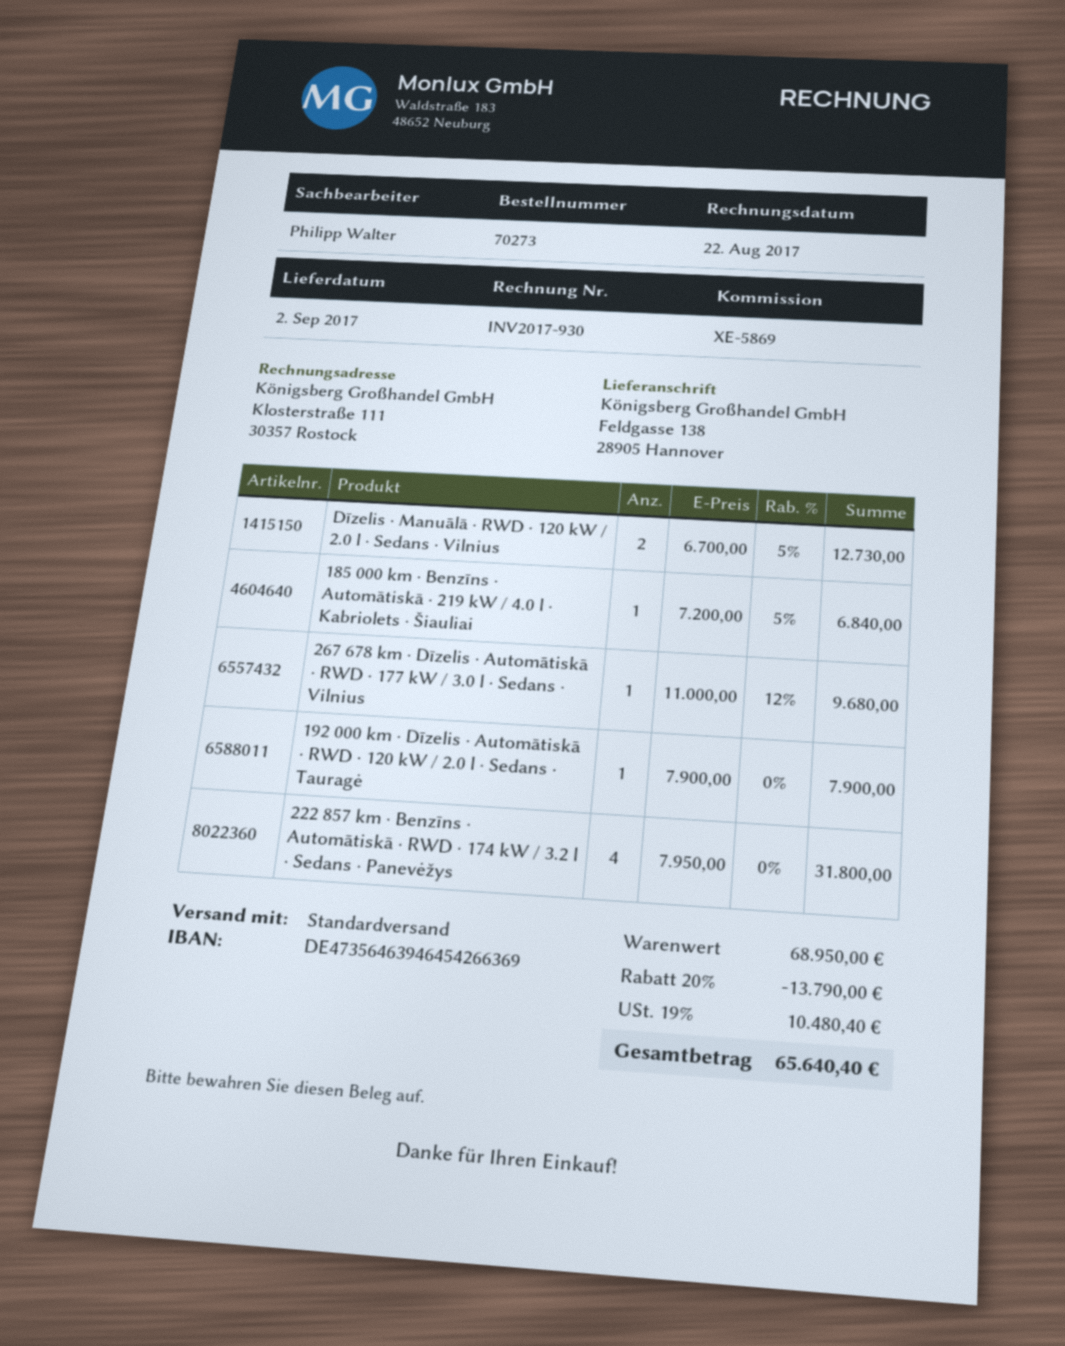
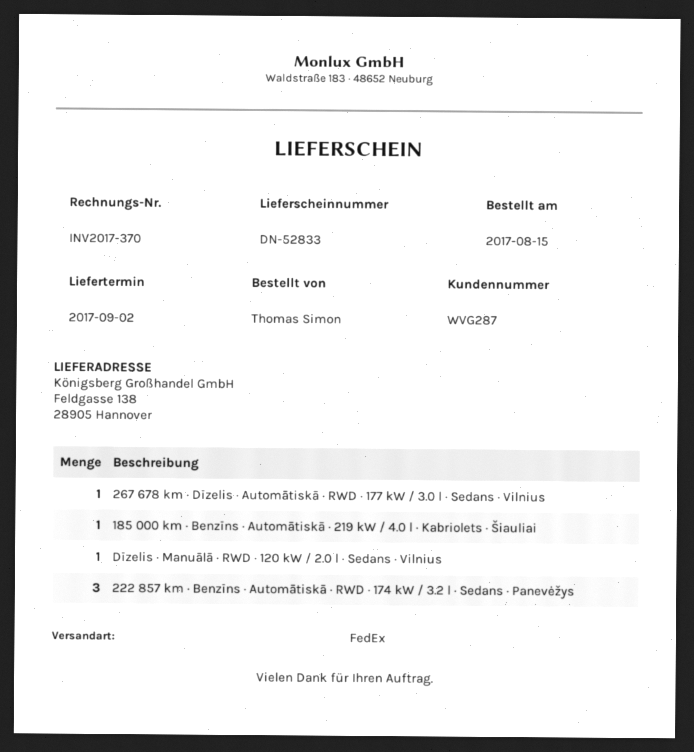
invoice number: INV2017-930 -> INV2017-370
shipping method: standard -> FedEx
Dīzelis · Manuālā · RWD · 120 kW / 2.0 l · Sedans · Vilnius: 2 -> 1
192 000 km · Dīzelis · Automātiskā · RWD · 120 kW / 2.0 l · Sedans · Tauragė: 1 -> none
222 857 km · Benzīns · Automātiskā · RWD · 174 kW / 3.2 l · Sedans · Panevėžys: 4 -> 3

